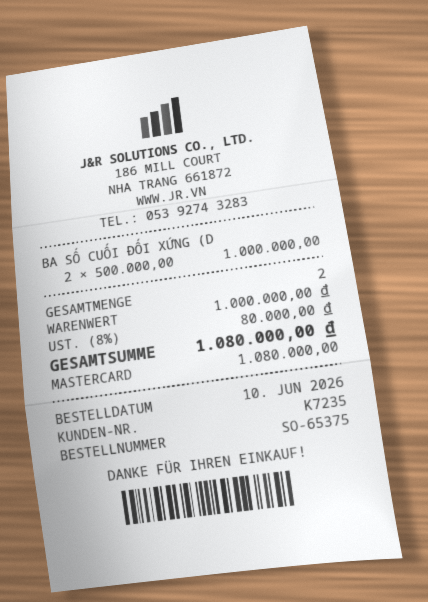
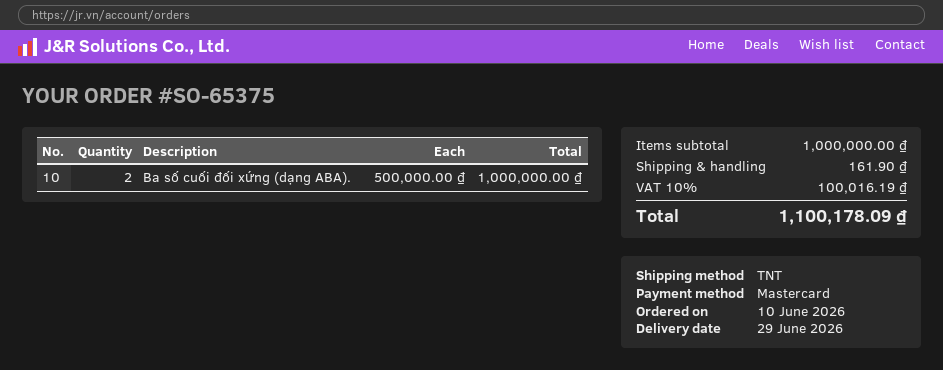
shipping: none -> 161.90
tax: 8% = 80000.00 -> 10% = 100016.19
total: 1080000.00 -> 1100178.09

